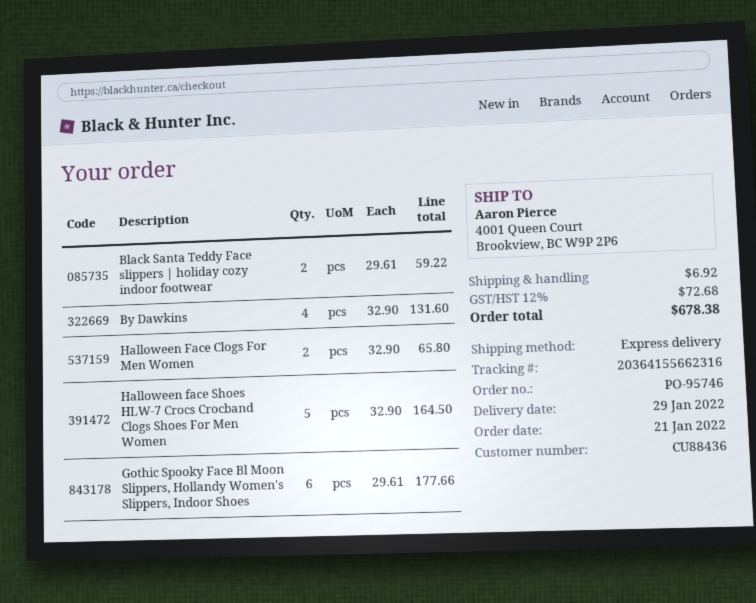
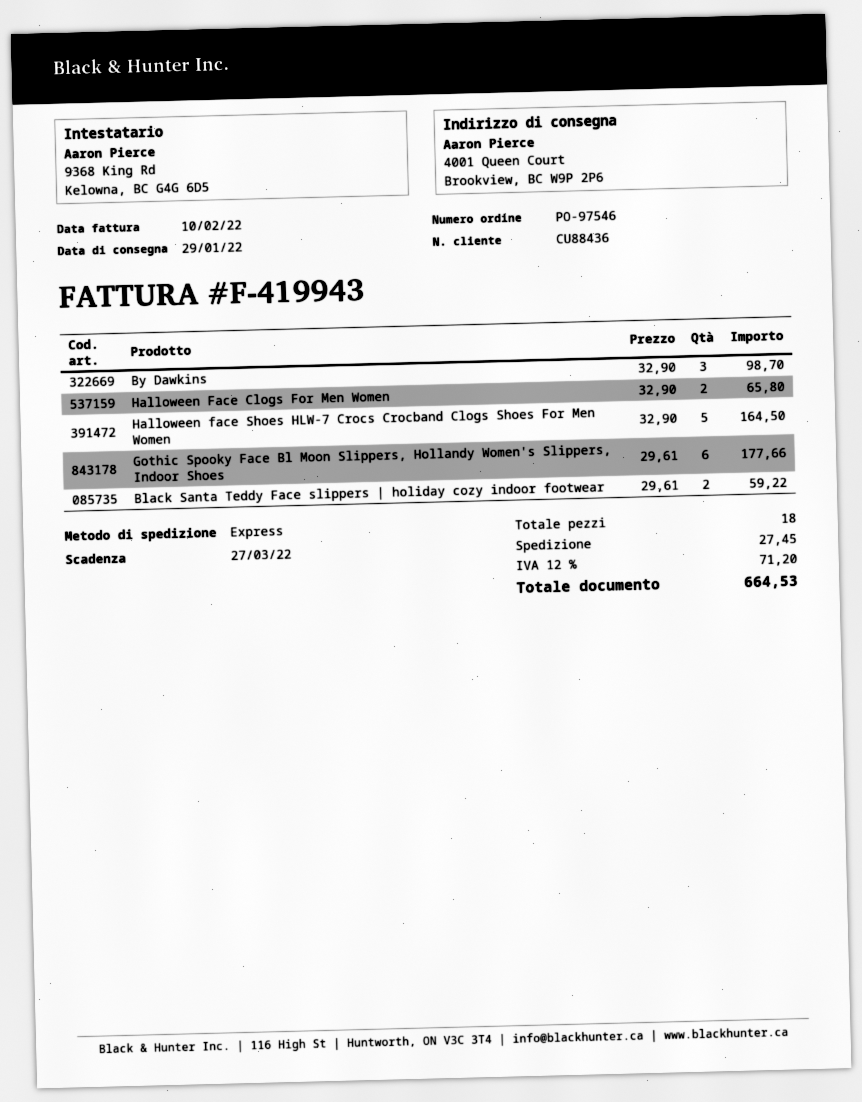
order number: PO-95746 -> PO-97546
By Dawkins: 4 x 32.90 = 131.60 -> 3 x 32.90 = 98.70
shipping: 6.92 -> 27.45
tax: 12% = 72.68 -> 12% = 71.20
total: 678.38 -> 664.53

